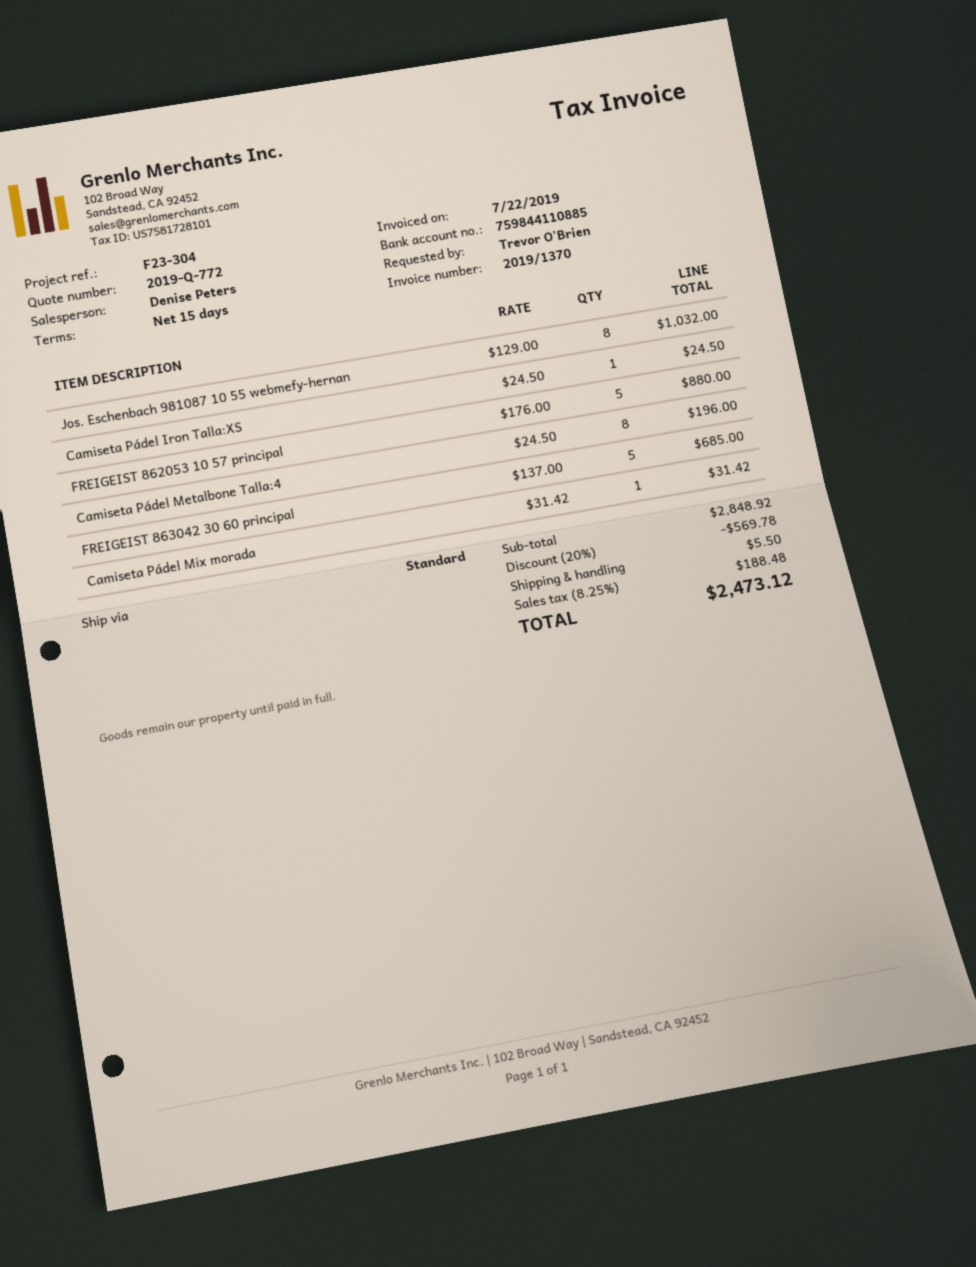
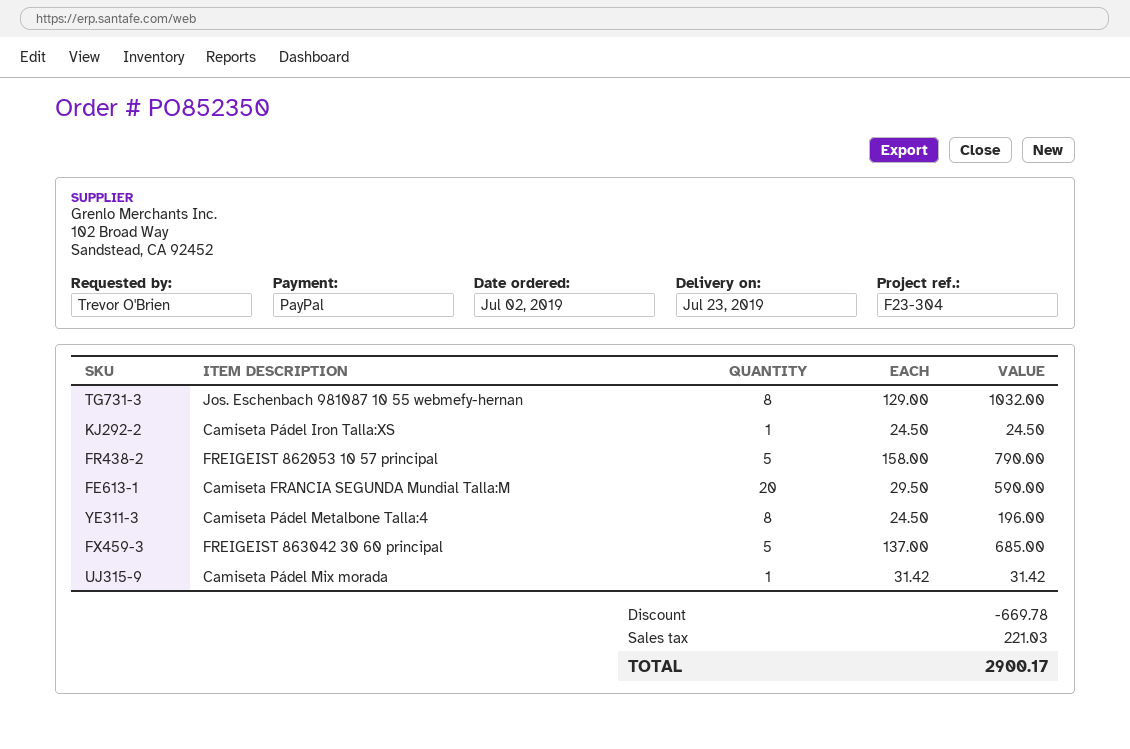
FREIGEIST 862053 10 57 principal: 5 x 176.00 = 880.00 -> 5 x 158.00 = 790.00
Camiseta FRANCIA SEGUNDA Mundial Talla:M: none -> 20 x 29.50 = 590.00
discount: 569.78 -> 669.78
shipping: 5.50 -> none
tax: 188.48 -> 221.03
total: 2473.12 -> 2900.17

